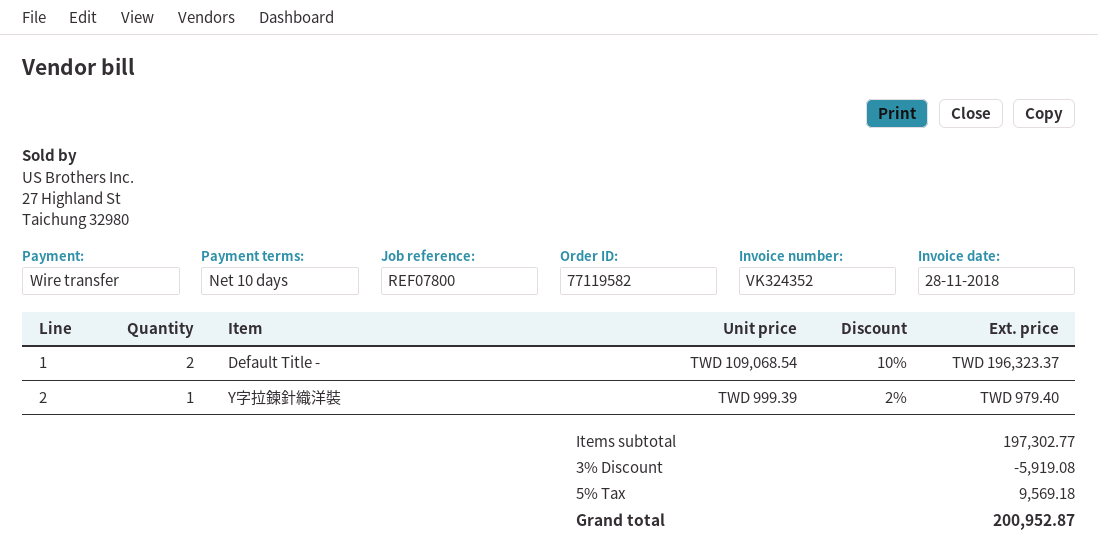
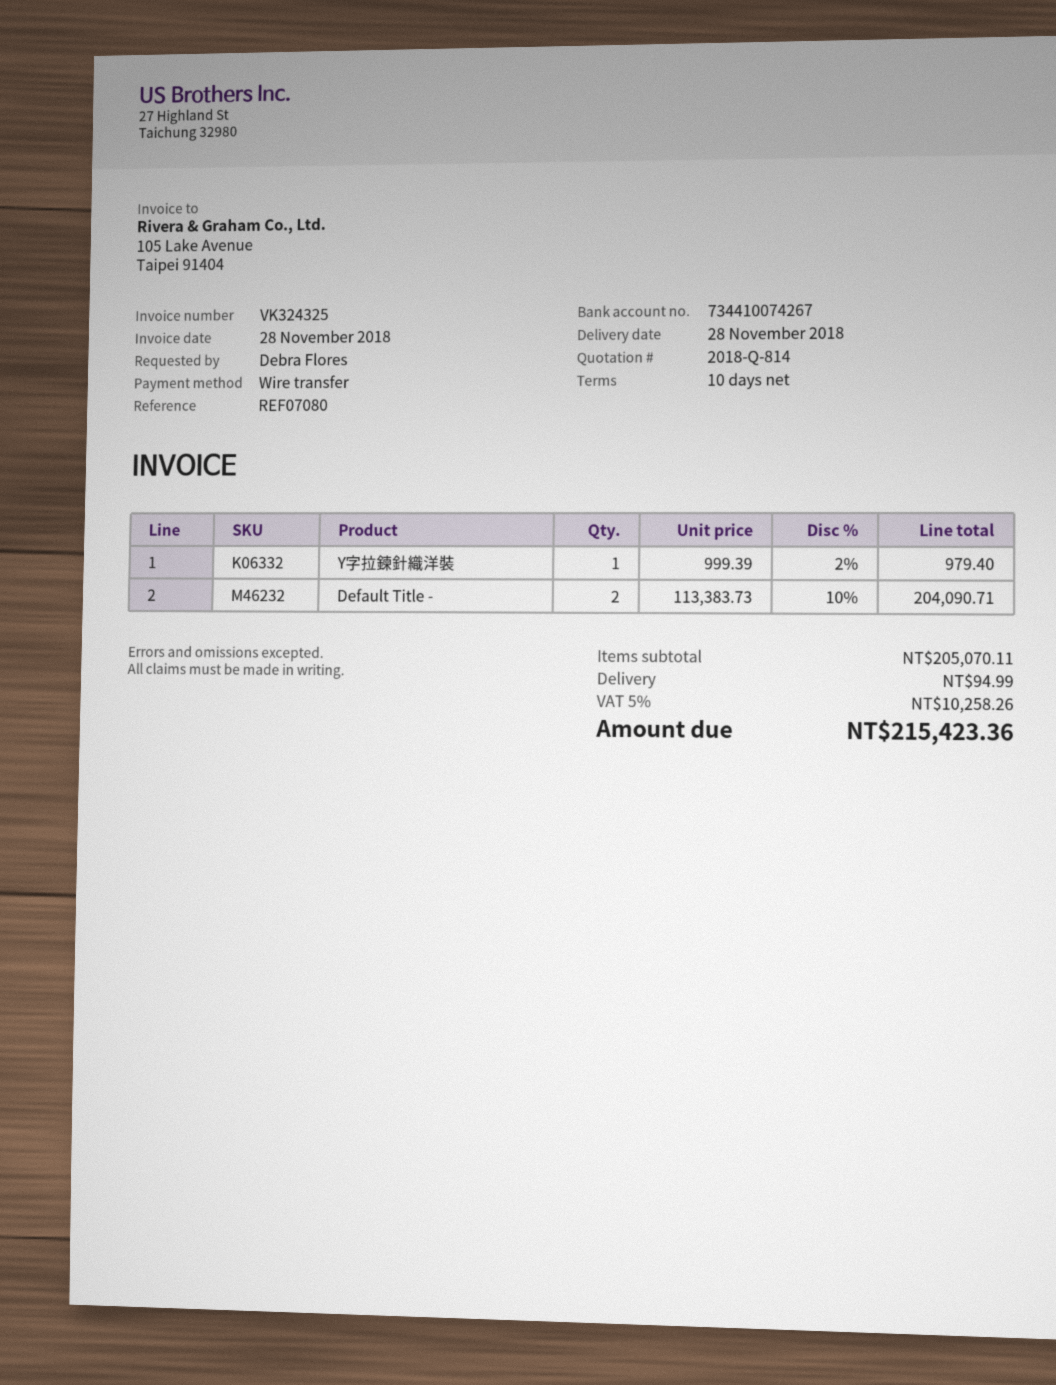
invoice number: VK324352 -> VK324325
reference: REF07800 -> REF07080
Default Title -: 2 x 109068.54 - 10% = 196323.37 -> 2 x 113383.73 - 10% = 204090.71
subtotal: 197302.77 -> 205070.11
discount: 3% = 5919.08 -> none
shipping: none -> 94.99
tax: 5% = 9569.18 -> 5% = 10258.26
total: 200952.87 -> 215423.36

